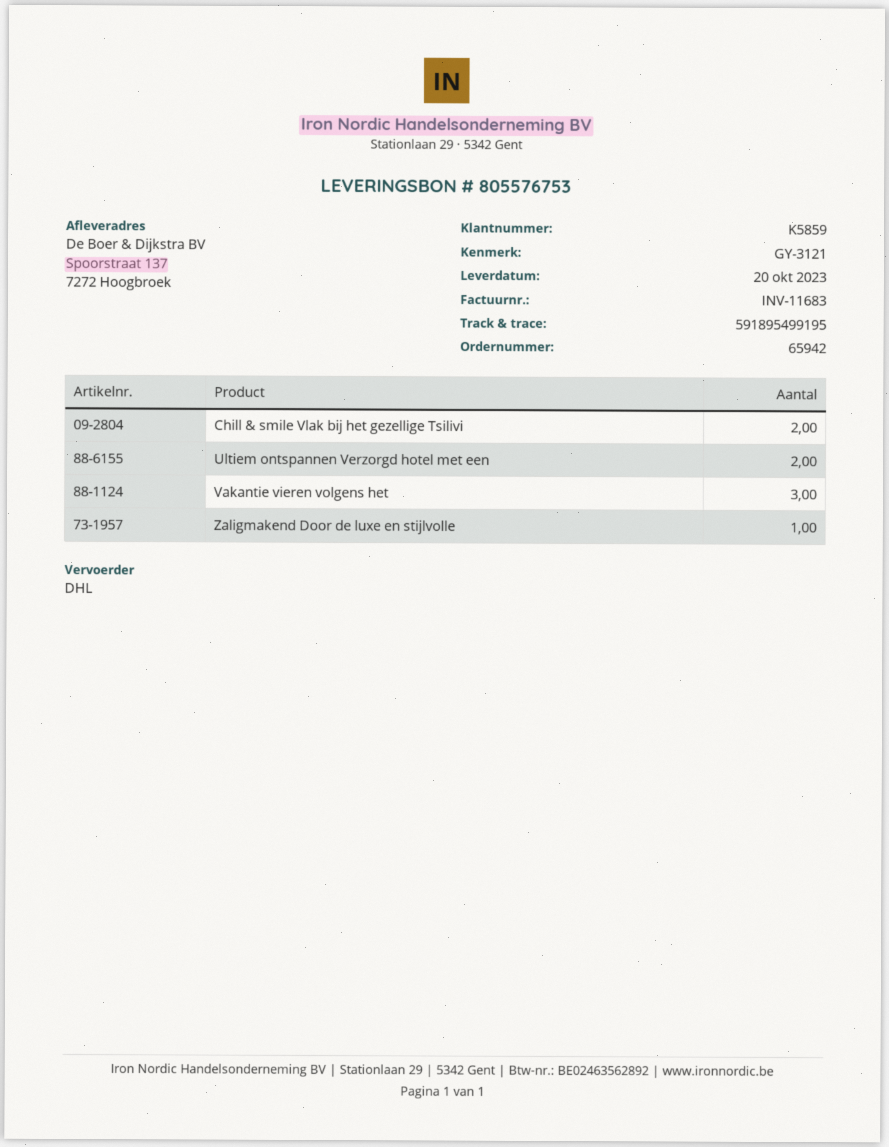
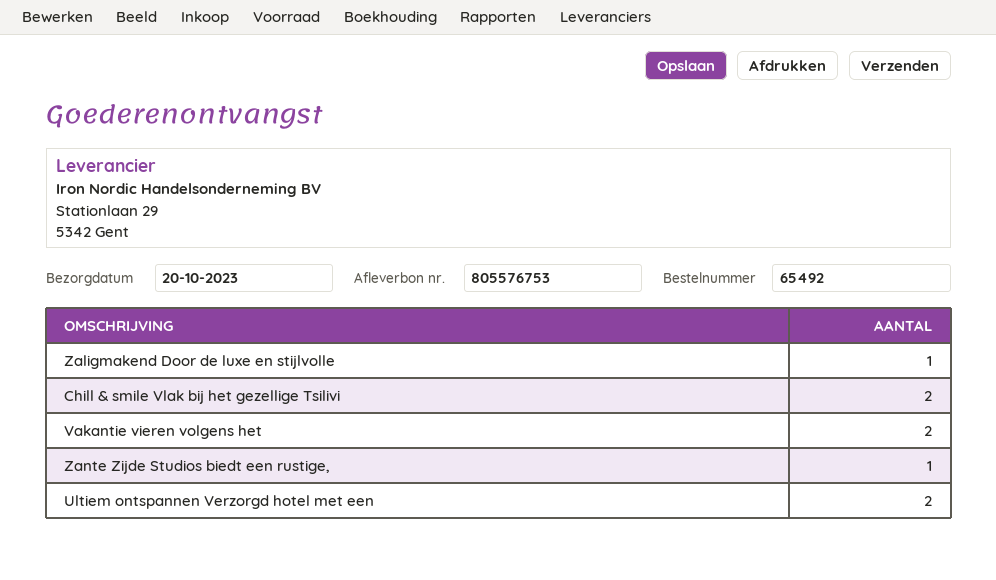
order number: 65942 -> 65492
Vakantie vieren volgens het: 3 -> 2
Zante Zijde Studios biedt een rustige,: none -> 1

